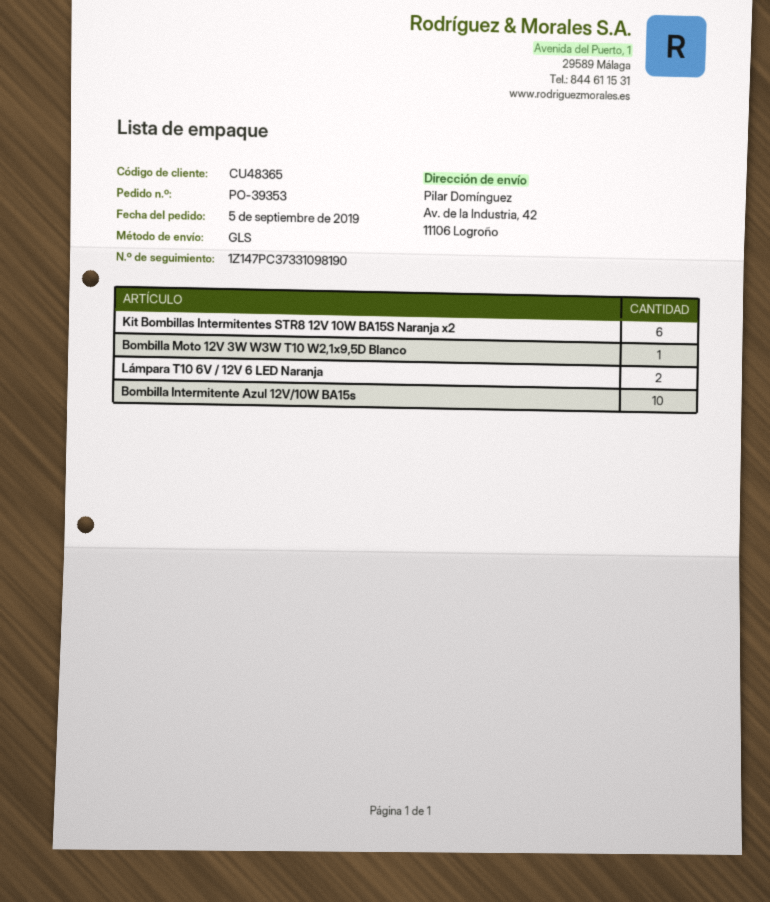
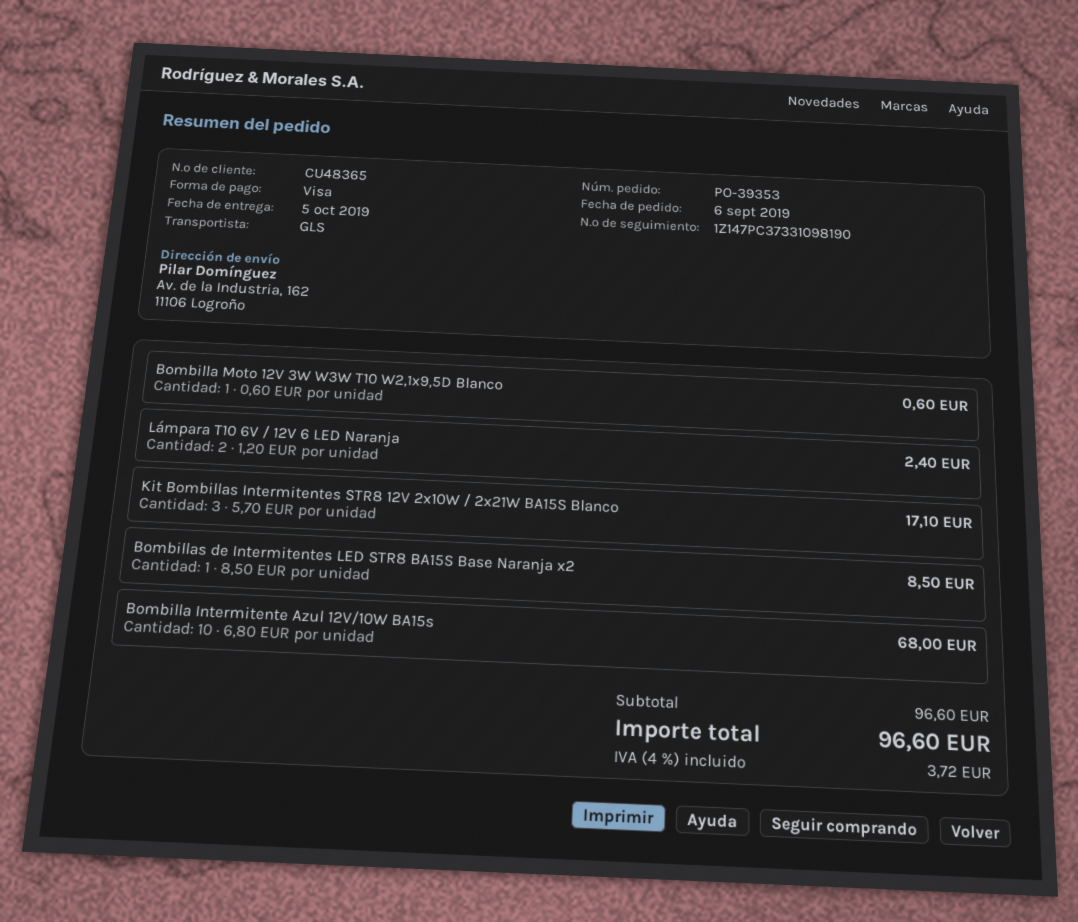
order date: 2019-09-05 -> 2019-09-06
ship to: Av. de la Industria, 42, 11106 Logroño -> Av. de la Industria, 162, 11106 Logroño
Kit Bombillas Intermitentes STR8 12V 10W BA15S Naranja x2: 6 -> none
Kit Bombillas Intermitentes STR8 12V 2x10W / 2x21W BA15S Blanco: none -> 3
Bombillas de Intermitentes LED STR8 BA15S Base Naranja x2: none -> 1

